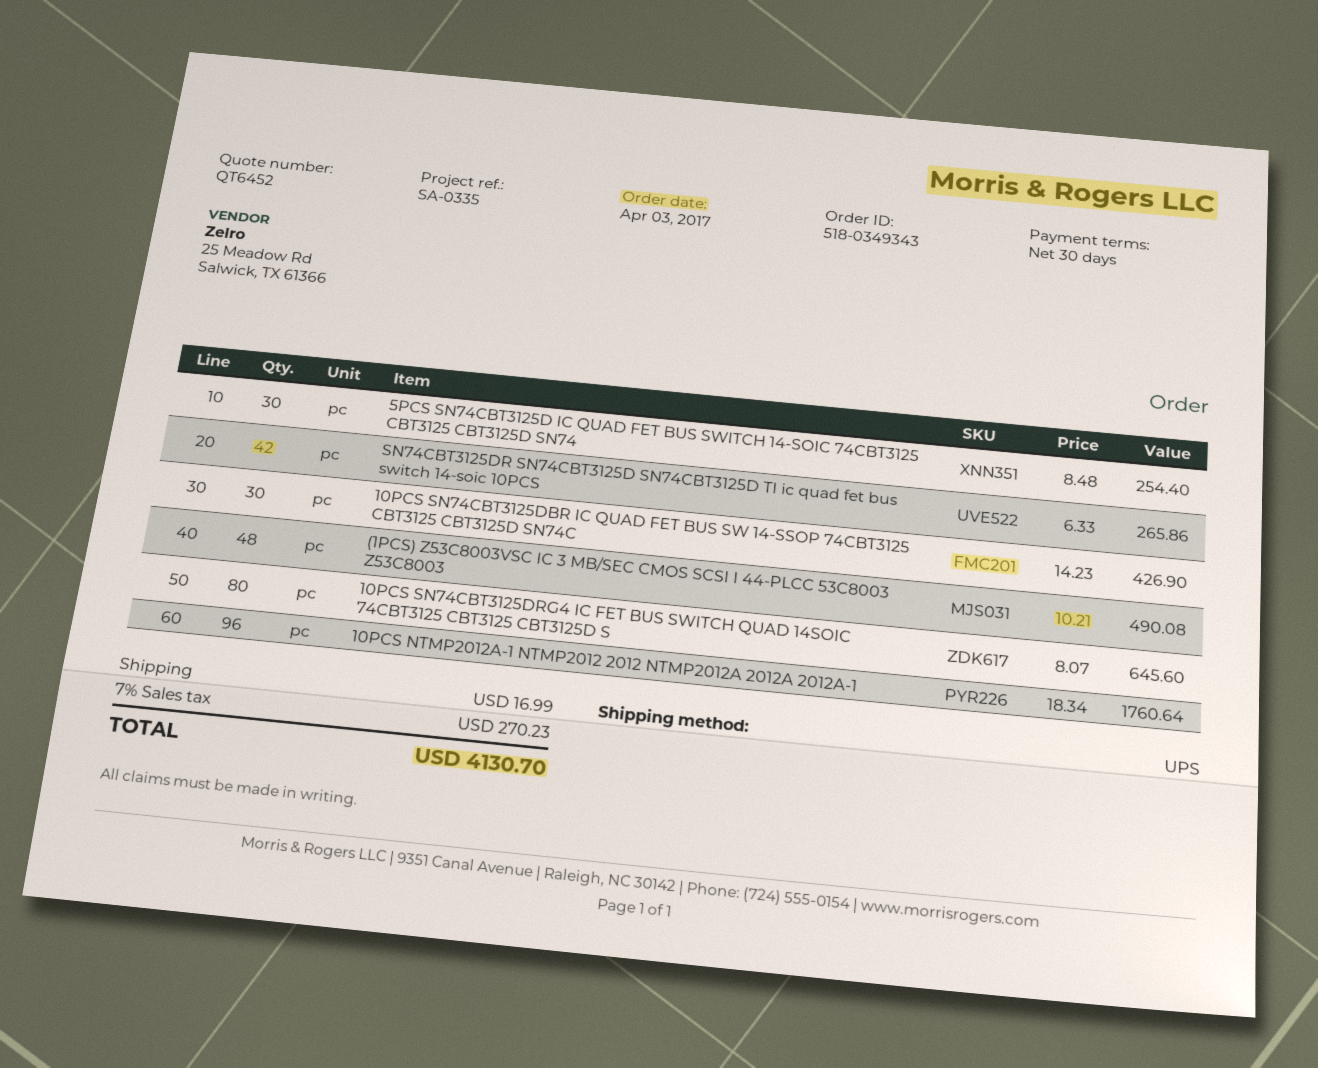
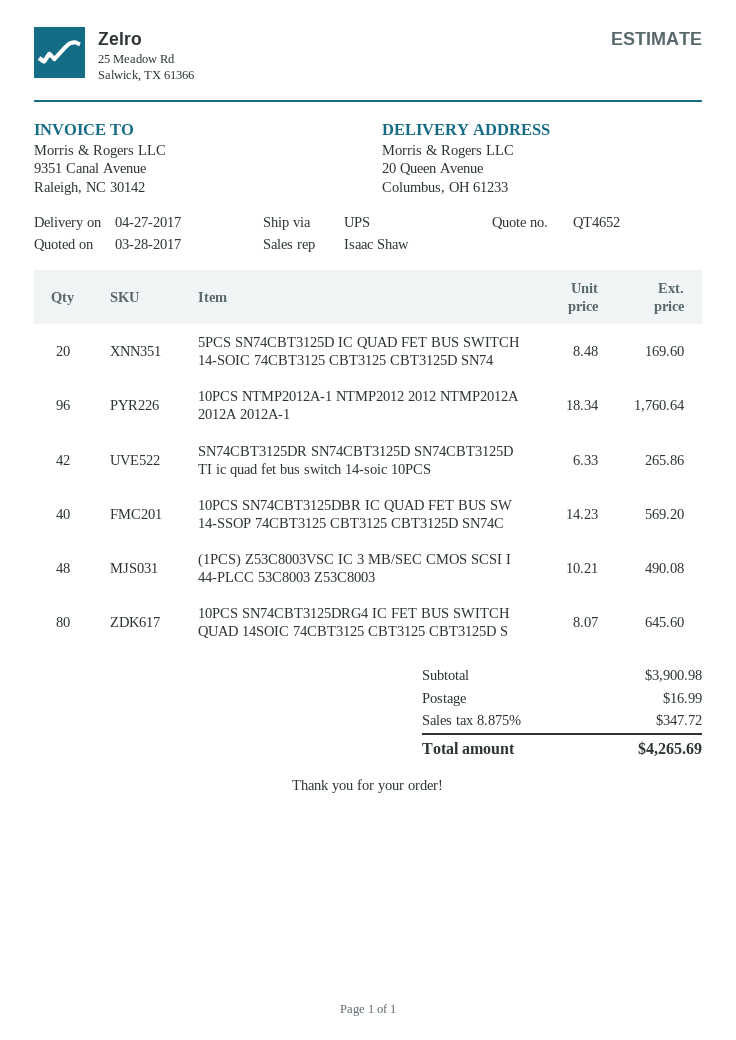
quote number: QT6452 -> QT4652
5PCS SN74CBT3125D IC QUAD FET BUS SWITCH 14-SOIC 74CBT3125 CBT3125 CBT3125D SN74: 30 x 8.48 = 254.40 -> 20 x 8.48 = 169.60
10PCS SN74CBT3125DBR IC QUAD FET BUS SW 14-SSOP 74CBT3125 CBT3125 CBT3125D SN74C: 30 x 14.23 = 426.90 -> 40 x 14.23 = 569.20
tax: 7% = 270.23 -> 8.875% = 347.72
total: 4130.70 -> 4265.69

